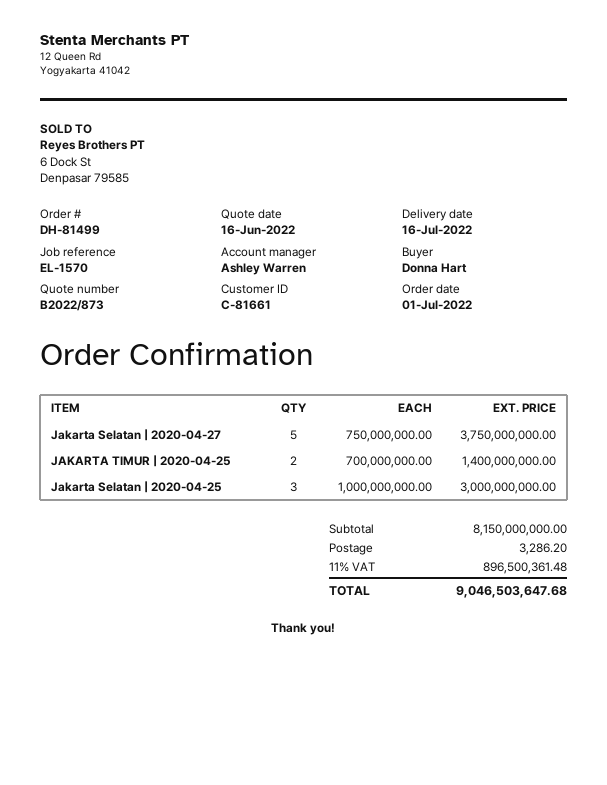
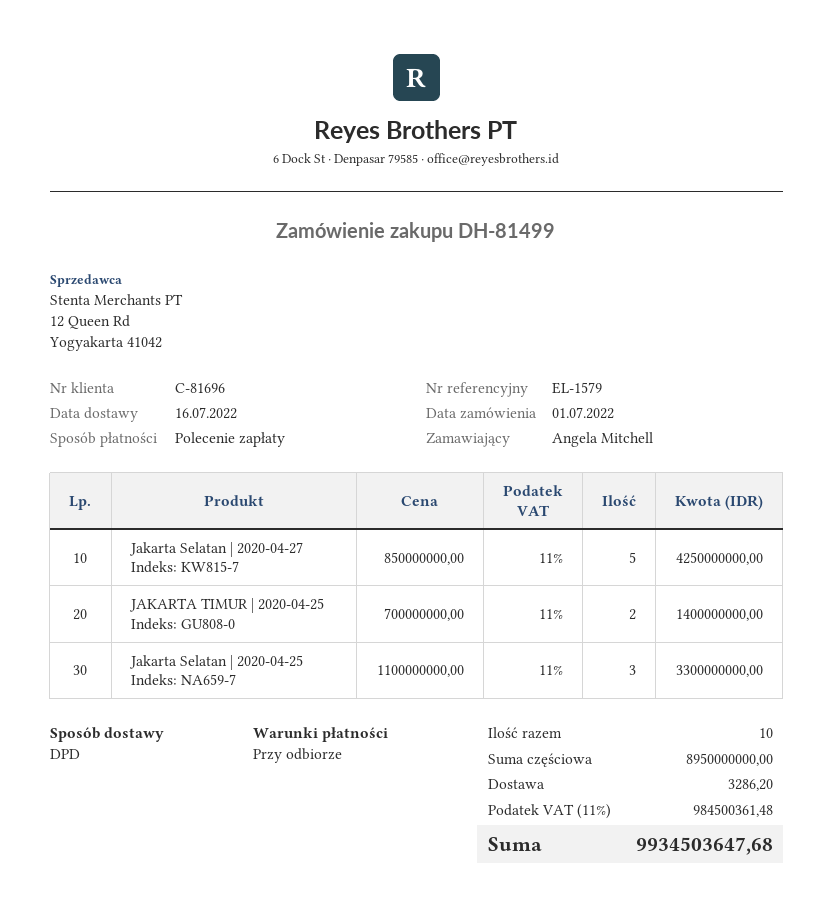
customer number: C-81661 -> C-81696
reference: EL-1570 -> EL-1579
ordered by: Donna Hart -> Angela Mitchell
Jakarta Selatan | 2020-04-27: 5 x 750000000.00 = 3750000000.00 -> 5 x 850000000.00 = 4250000000.00
Jakarta Selatan | 2020-04-25: 3 x 1000000000.00 = 3000000000.00 -> 3 x 1100000000.00 = 3300000000.00
subtotal: 8150000000.00 -> 8950000000.00
tax: 11% = 896500361.48 -> 11% = 984500361.48
total: 9046503647.68 -> 9934503647.68

